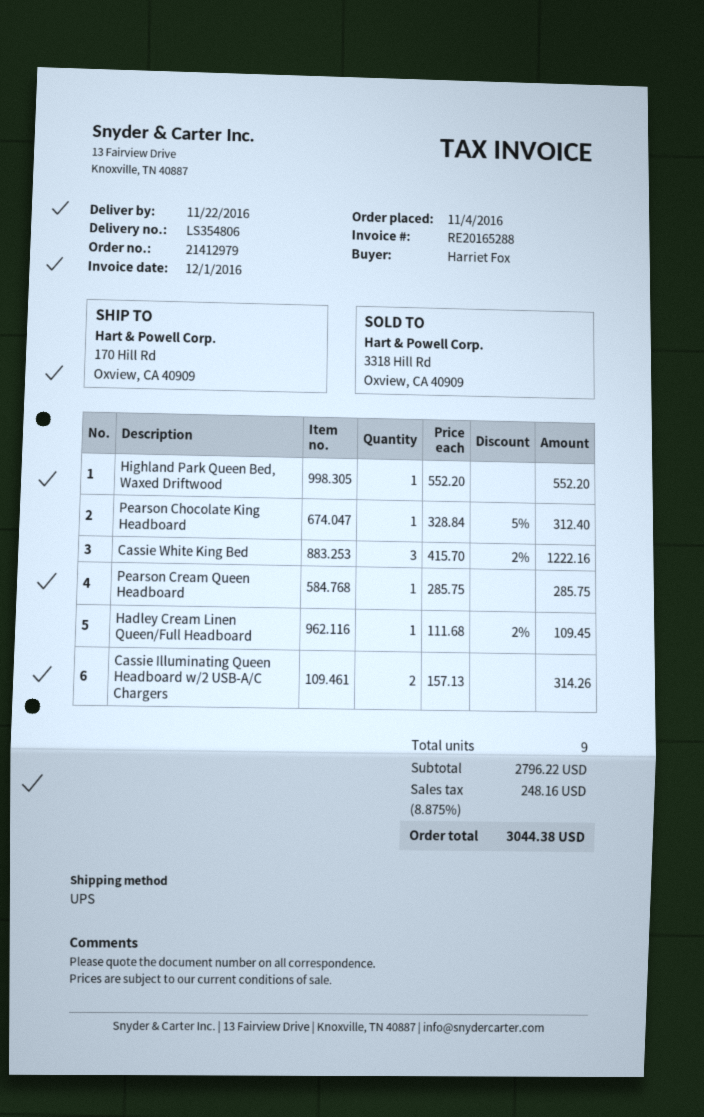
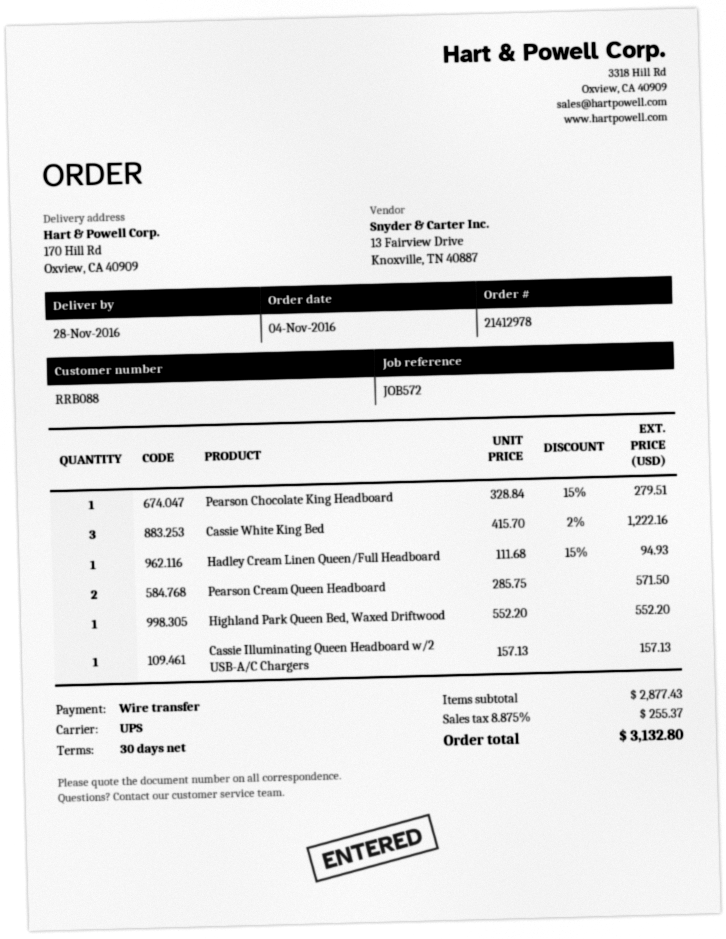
order number: 21412979 -> 21412978
delivery date: 2016-11-22 -> 2016-11-28
Pearson Chocolate King Headboard: 1 x 328.84 - 5% = 312.40 -> 1 x 328.84 - 15% = 279.51
Pearson Cream Queen Headboard: 1 x 285.75 = 285.75 -> 2 x 285.75 = 571.50
Hadley Cream Linen Queen/Full Headboard: 1 x 111.68 - 2% = 109.45 -> 1 x 111.68 - 15% = 94.93
Cassie Illuminating Queen Headboard w/2 USB-A/C Chargers: 2 x 157.13 = 314.26 -> 1 x 157.13 = 157.13
subtotal: 2796.22 -> 2877.43
tax: 8.875% = 248.16 -> 8.875% = 255.37
total: 3044.38 -> 3132.80

